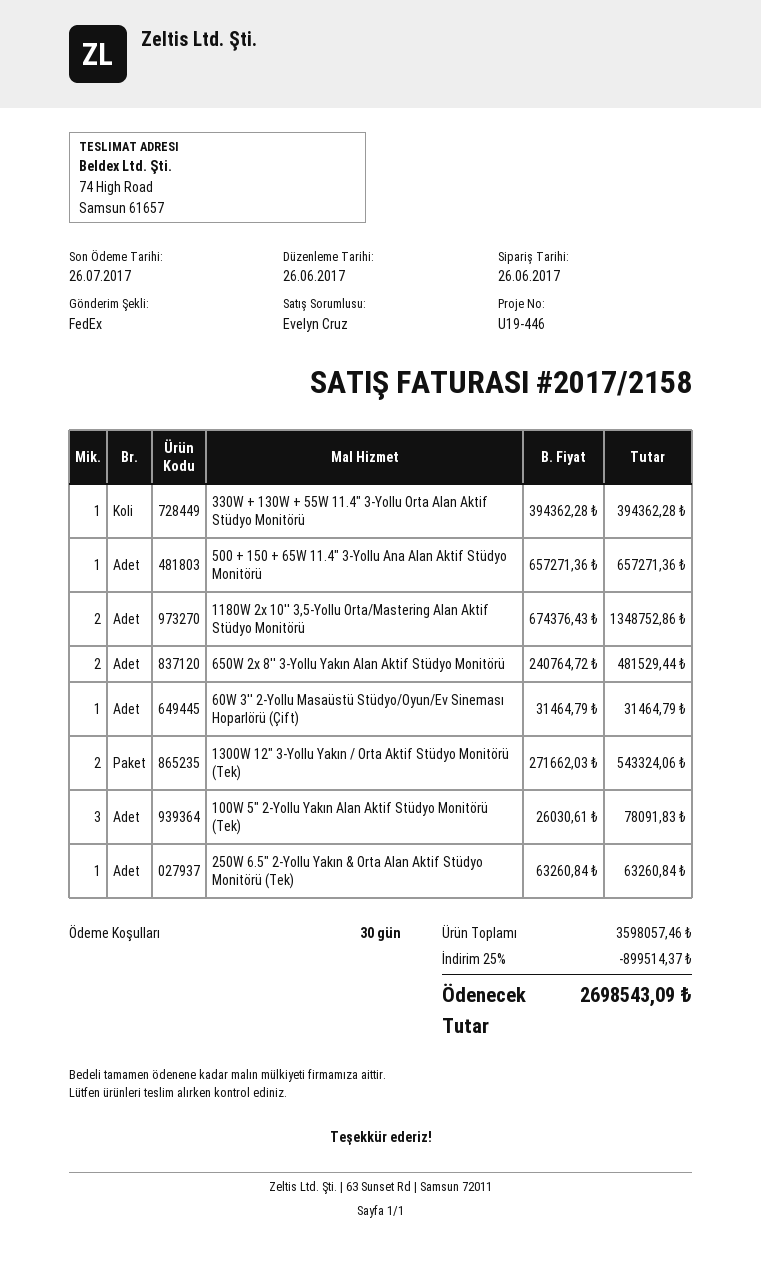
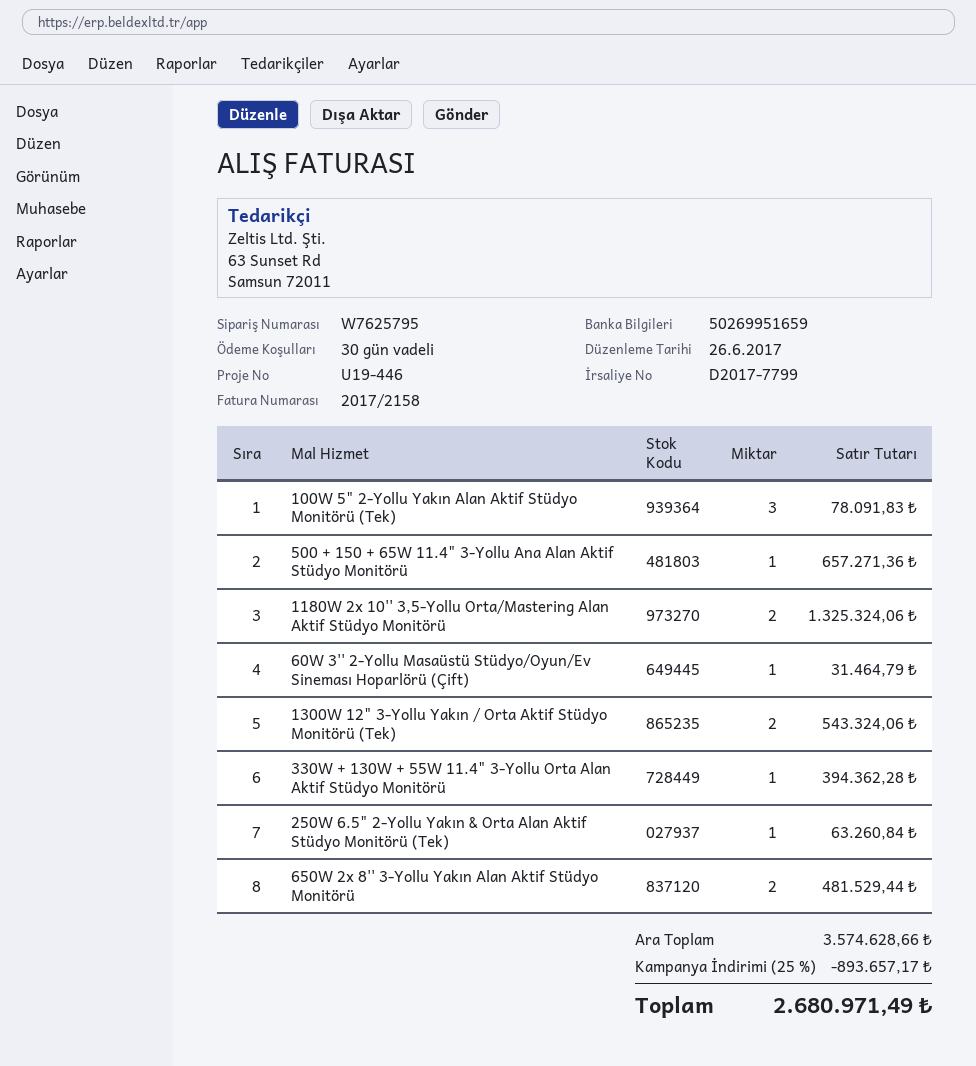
1180W 2x 10'' 3,5-Yollu Orta/Mastering Alan Aktif Stüdyo Monitörü: 2 for 1348752.86 -> 2 for 1325324.06
subtotal: 3598057.46 -> 3574628.66
discount: 25% = 899514.37 -> 25% = 893657.17
total: 2698543.09 -> 2680971.49

